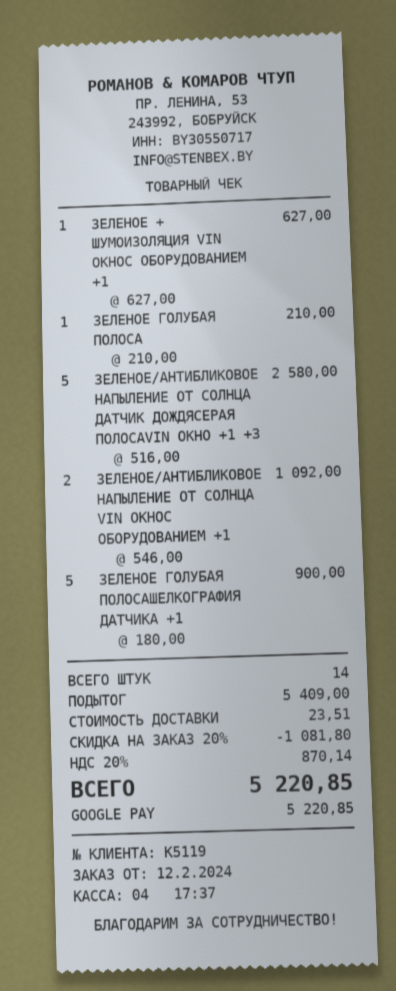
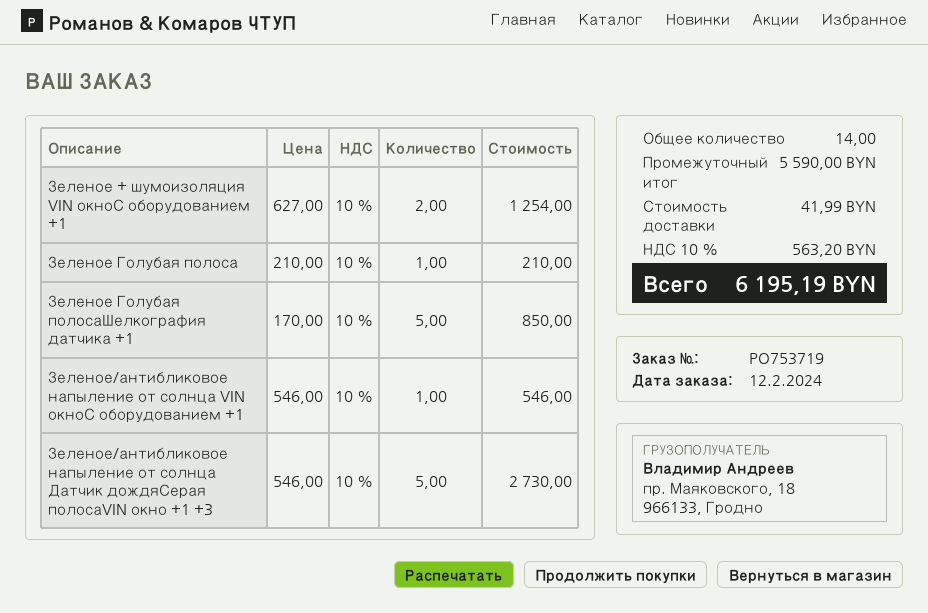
ЗЕЛЕНОЕ + ШУМОИЗОЛЯЦИЯ VIN ОКНОС ОБОРУДОВАНИЕМ +1: 1 x 627.00 = 627.00 -> 2 x 627.00 = 1254.00
ЗЕЛЕНОЕ/АНТИБЛИКОВОЕ НАПЫЛЕНИЕ ОТ СОЛНЦА ДАТЧИК ДОЖДЯСЕРАЯ ПОЛОСАVIN ОКНО +1 +3: 5 x 516.00 = 2580.00 -> 5 x 546.00 = 2730.00
ЗЕЛЕНОЕ/АНТИБЛИКОВОЕ НАПЫЛЕНИЕ ОТ СОЛНЦА VIN ОКНОС ОБОРУДОВАНИЕМ +1: 2 x 546.00 = 1092.00 -> 1 x 546.00 = 546.00
ЗЕЛЕНОЕ ГОЛУБАЯ ПОЛОСАШЕЛКОГРАФИЯ ДАТЧИКА +1: 5 x 180.00 = 900.00 -> 5 x 170.00 = 850.00
subtotal: 5409.00 -> 5590.00
discount: 20% = 1081.80 -> none
shipping: 23.51 -> 41.99
tax: 20% = 870.14 -> 10% = 563.20
total: 5220.85 -> 6195.19

